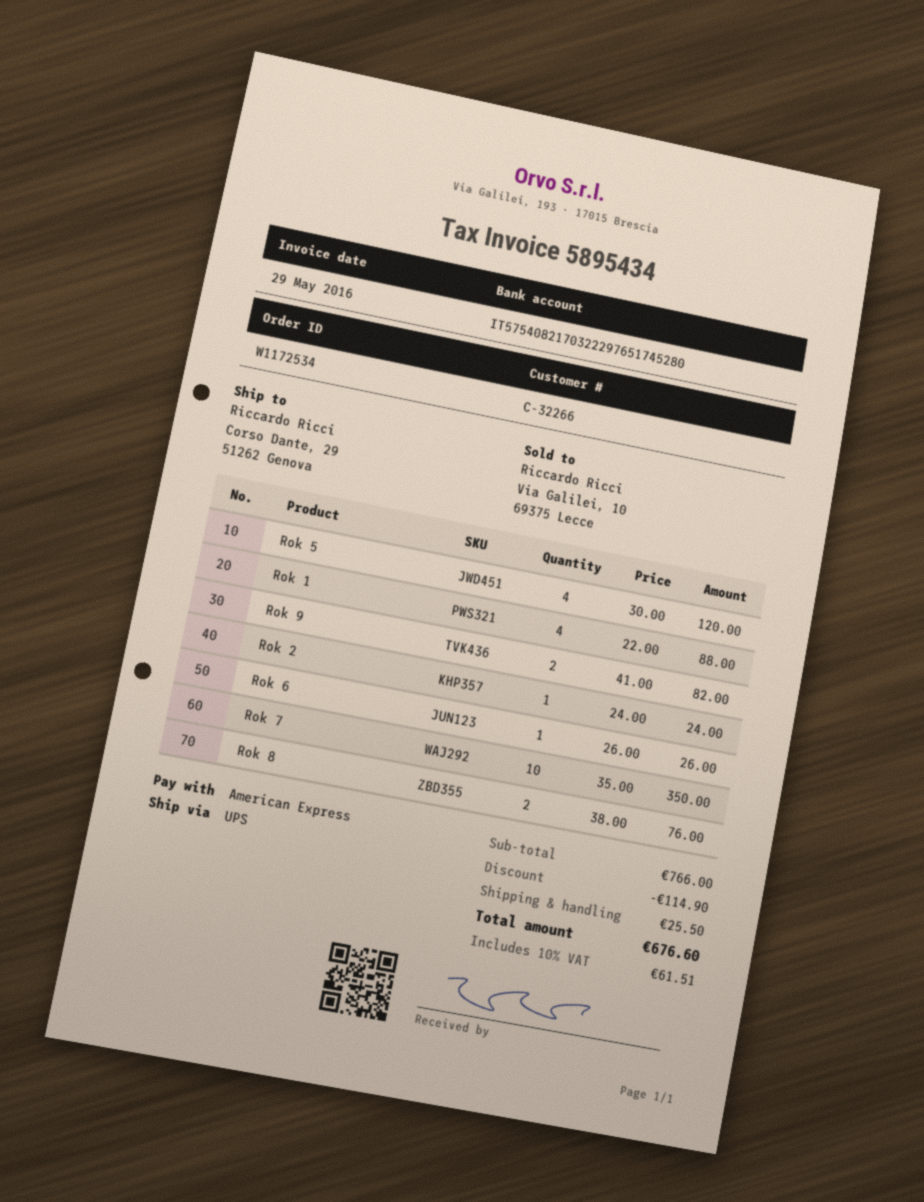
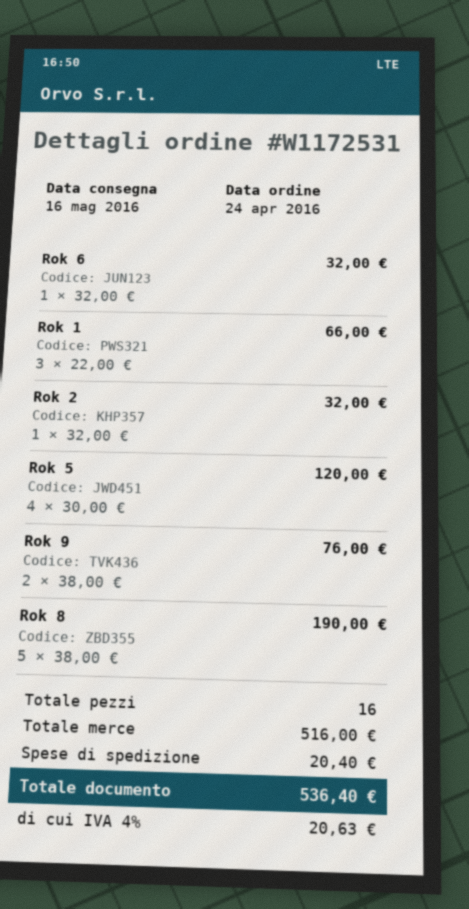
order number: W1172534 -> W1172531
Rok 1: 4 x 22.00 = 88.00 -> 3 x 22.00 = 66.00
Rok 9: 2 x 41.00 = 82.00 -> 2 x 38.00 = 76.00
Rok 2: 1 x 24.00 = 24.00 -> 1 x 32.00 = 32.00
Rok 6: 1 x 26.00 = 26.00 -> 1 x 32.00 = 32.00
Rok 7: 10 x 35.00 = 350.00 -> none
Rok 8: 2 x 38.00 = 76.00 -> 5 x 38.00 = 190.00
subtotal: 766.00 -> 516.00
discount: 114.90 -> none
shipping: 25.50 -> 20.40
tax: 10% = 61.51 -> 4% = 20.63
total: 676.60 -> 536.40

